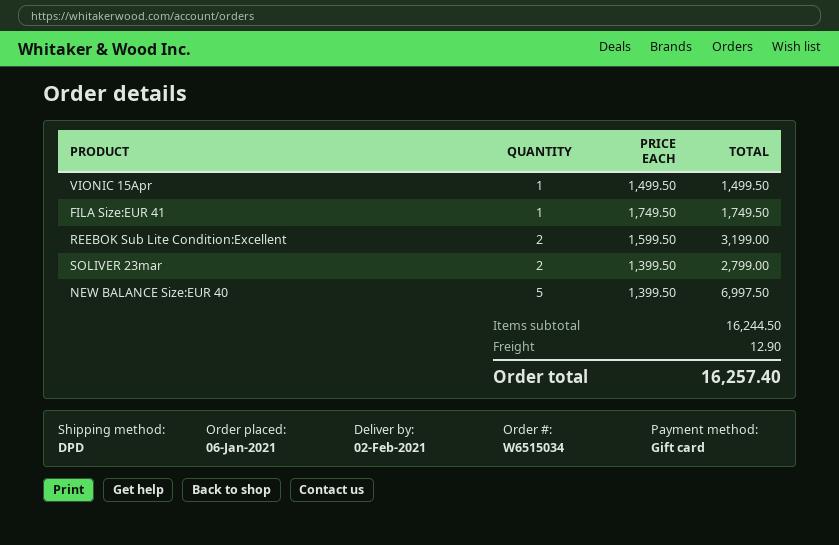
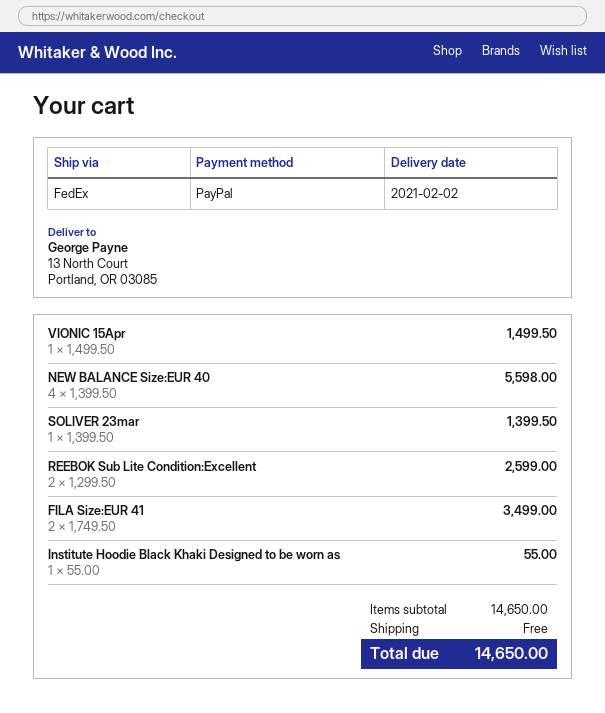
payment method: gift card -> PayPal
shipping method: DPD -> FedEx
FILA Size:EUR 41: 1 x 1749.50 = 1749.50 -> 2 x 1749.50 = 3499.00
REEBOK Sub Lite Condition:Excellent: 2 x 1599.50 = 3199.00 -> 2 x 1299.50 = 2599.00
SOLIVER 23mar: 2 x 1399.50 = 2799.00 -> 1 x 1399.50 = 1399.50
NEW BALANCE Size:EUR 40: 5 x 1399.50 = 6997.50 -> 4 x 1399.50 = 5598.00
Institute Hoodie Black Khaki Designed to be worn as: none -> 1 x 55.00 = 55.00
subtotal: 16244.50 -> 14650.00
shipping: 12.90 -> 0.00
total: 16257.40 -> 14650.00

